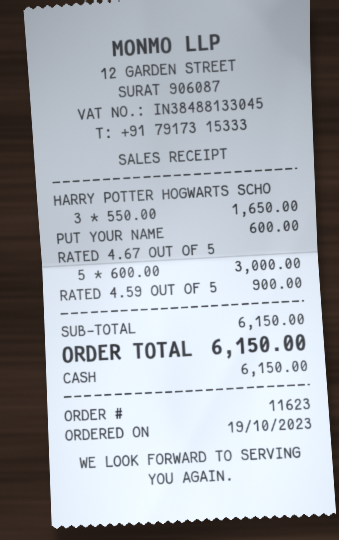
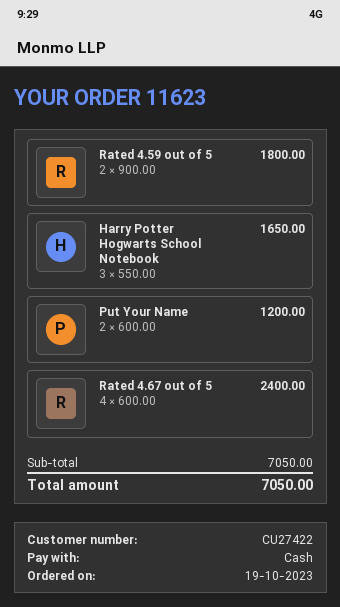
PUT YOUR NAME: 1 x 600.00 = 600.00 -> 2 x 600.00 = 1200.00
RATED 4.67 OUT OF 5: 5 x 600.00 = 3000.00 -> 4 x 600.00 = 2400.00
RATED 4.59 OUT OF 5: 1 x 900.00 = 900.00 -> 2 x 900.00 = 1800.00
subtotal: 6150.00 -> 7050.00
total: 6150.00 -> 7050.00

